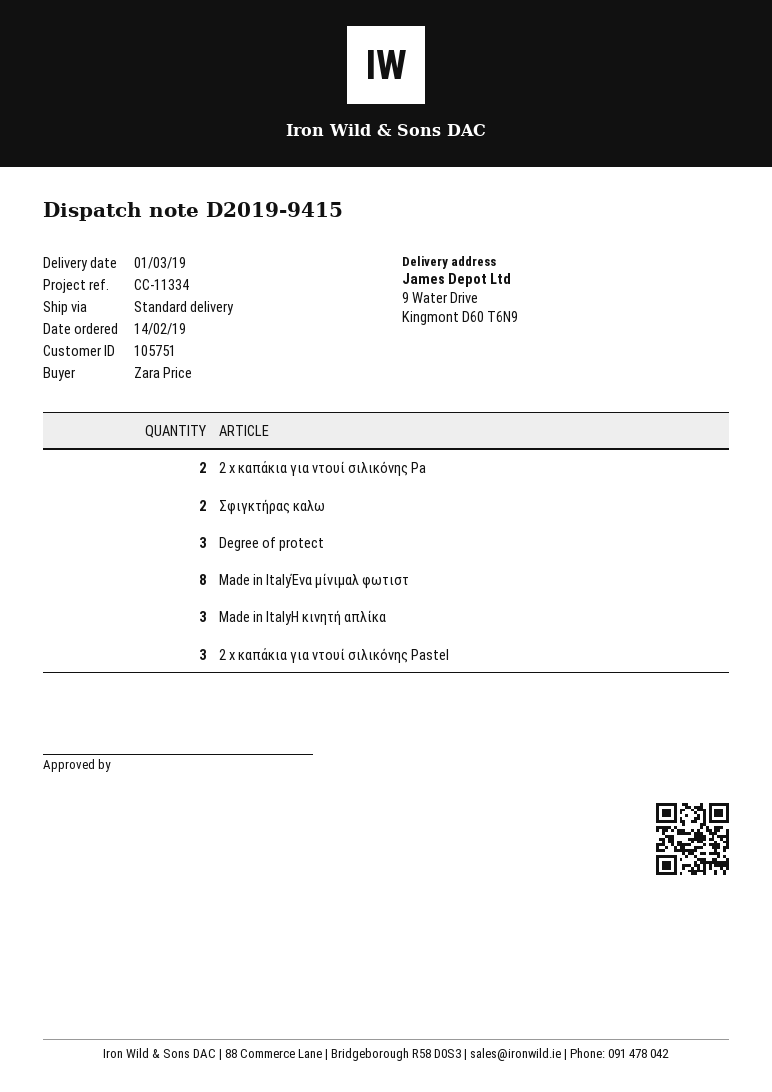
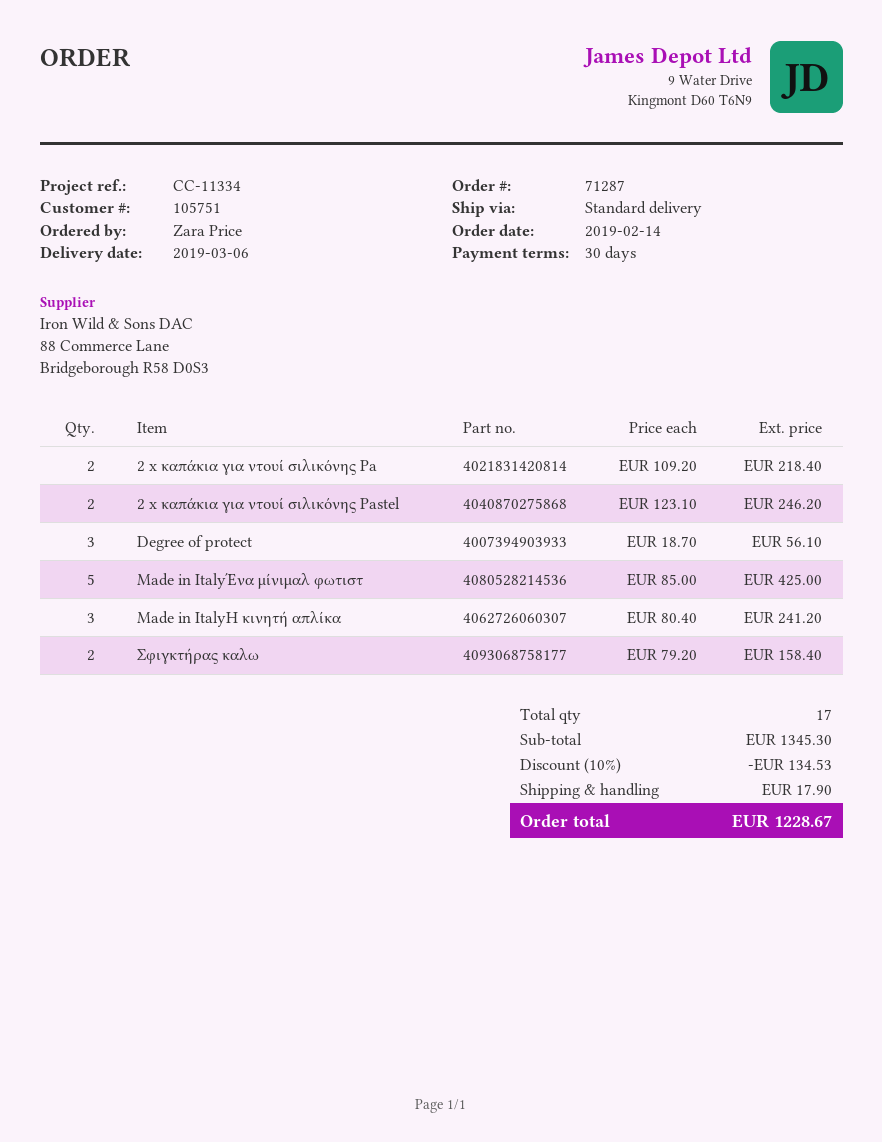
delivery date: 2019-03-01 -> 2019-03-06
Made in ItalyΈνα μίνιμαλ φωτιστ: 8 -> 5
2 x καπάκια για ντουί σιλικόνης Pastel: 3 -> 2

